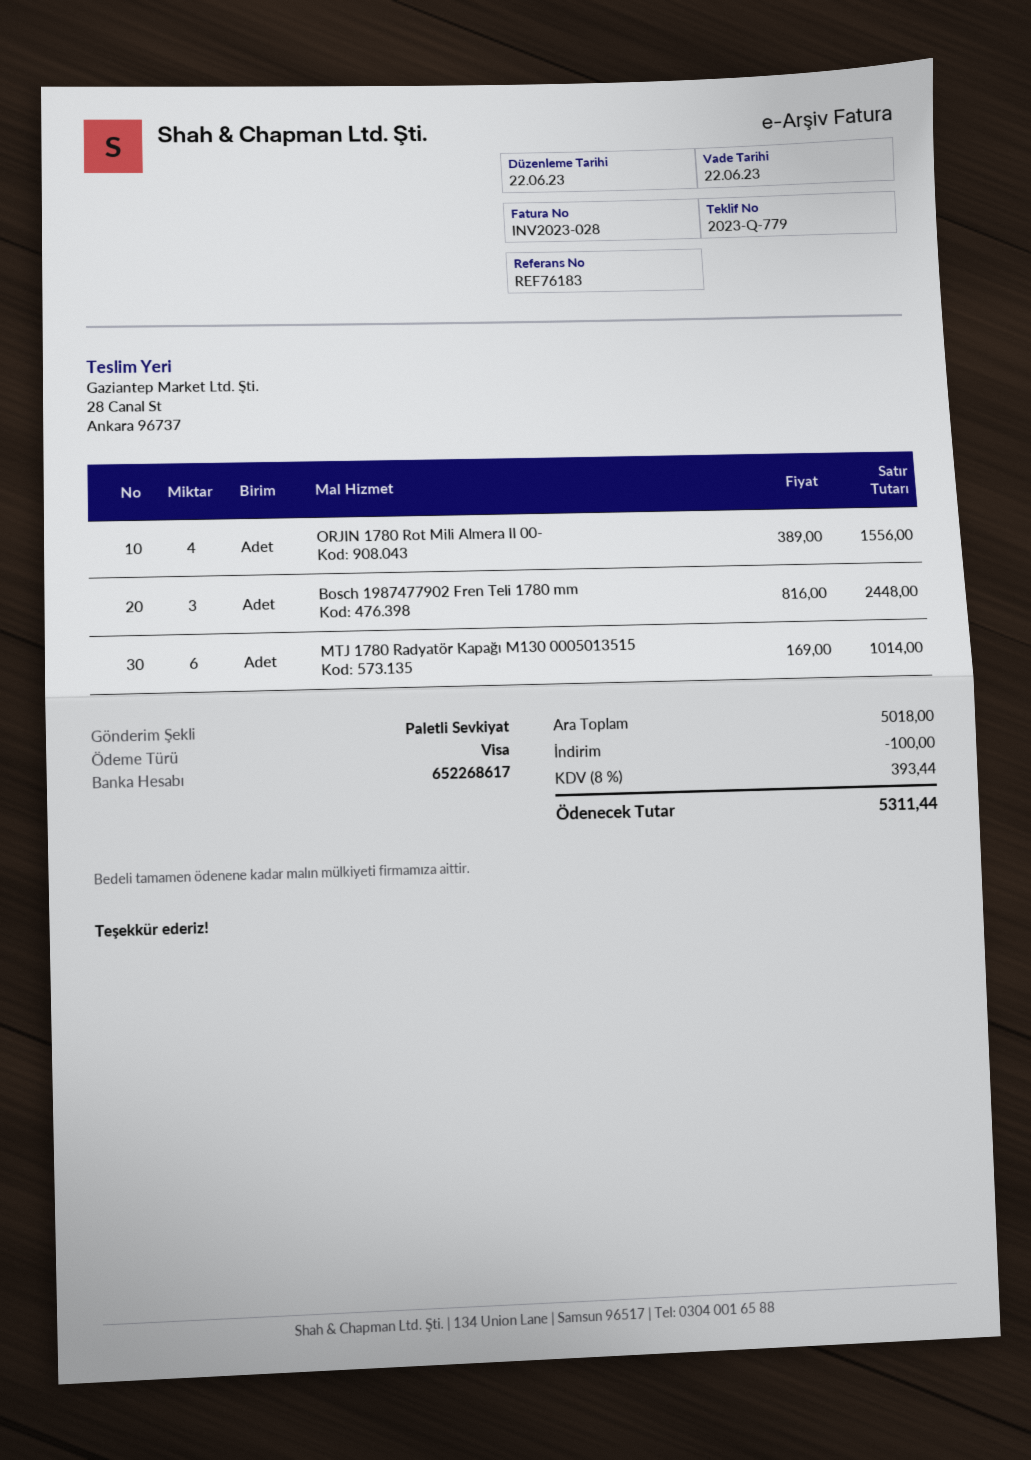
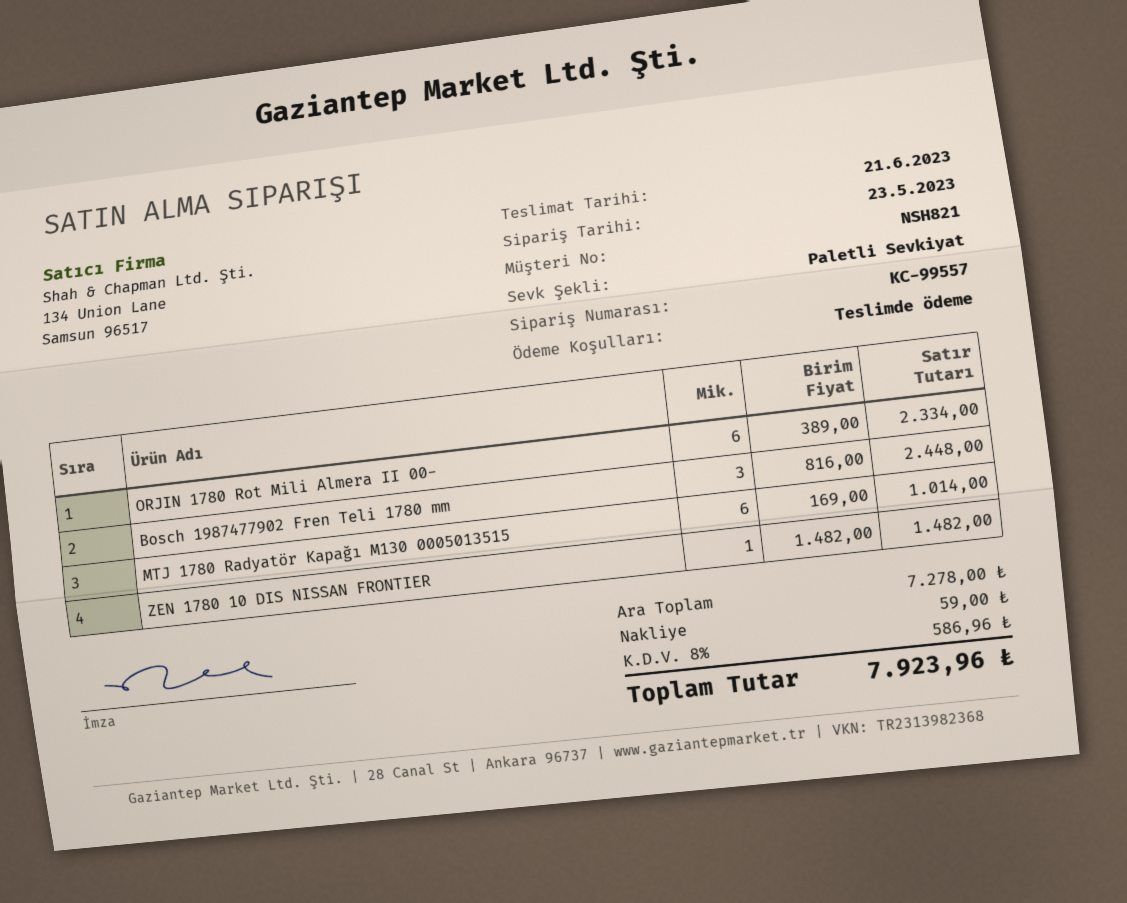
ORJIN 1780 Rot Mili Almera II 00-: 4 x 389.00 = 1556.00 -> 6 x 389.00 = 2334.00
ZEN 1780 10 DIS NISSAN FRONTIER: none -> 1 x 1482.00 = 1482.00
subtotal: 5018.00 -> 7278.00
discount: 100.00 -> none
shipping: none -> 59.00
tax: 8% = 393.44 -> 8% = 586.96
total: 5311.44 -> 7923.96

